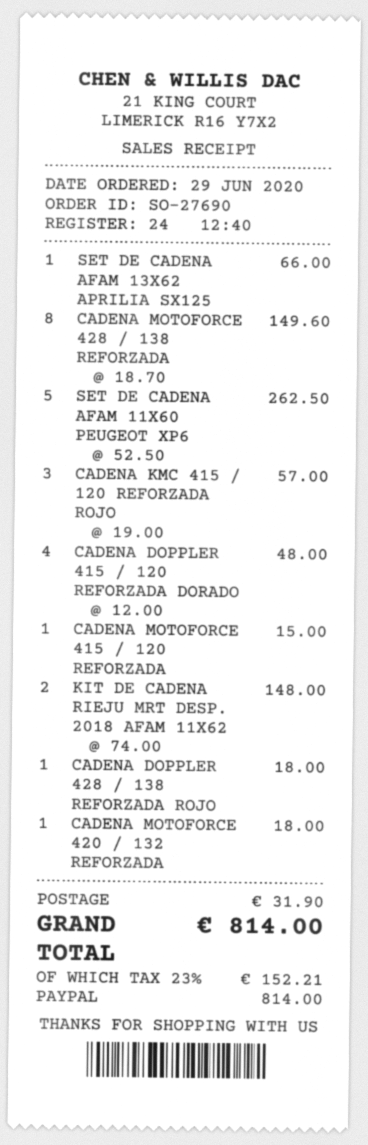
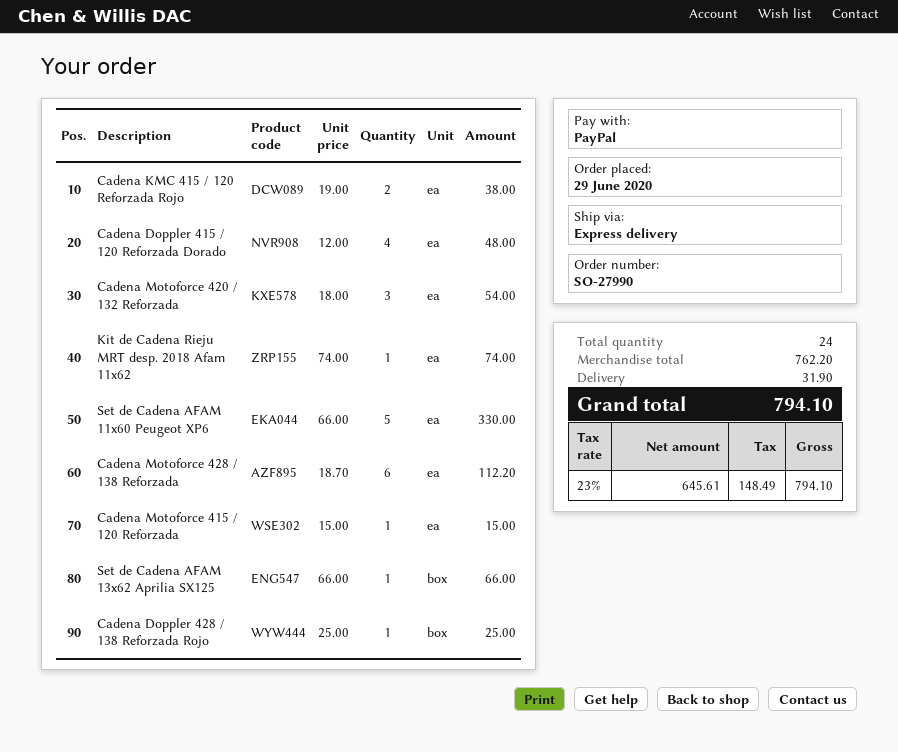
order number: SO-27690 -> SO-27990
CADENA MOTOFORCE 428 / 138 REFORZADA: 8 x 18.70 = 149.60 -> 6 x 18.70 = 112.20
SET DE CADENA AFAM 11X60 PEUGEOT XP6: 5 x 52.50 = 262.50 -> 5 x 66.00 = 330.00
CADENA KMC 415 / 120 REFORZADA ROJO: 3 x 19.00 = 57.00 -> 2 x 19.00 = 38.00
KIT DE CADENA RIEJU MRT DESP. 2018 AFAM 11X62: 2 x 74.00 = 148.00 -> 1 x 74.00 = 74.00
CADENA DOPPLER 428 / 138 REFORZADA ROJO: 1 x 18.00 = 18.00 -> 1 x 25.00 = 25.00
CADENA MOTOFORCE 420 / 132 REFORZADA: 1 x 18.00 = 18.00 -> 3 x 18.00 = 54.00
tax: 23% = 152.21 -> 23% = 148.49
total: 814.00 -> 794.10

